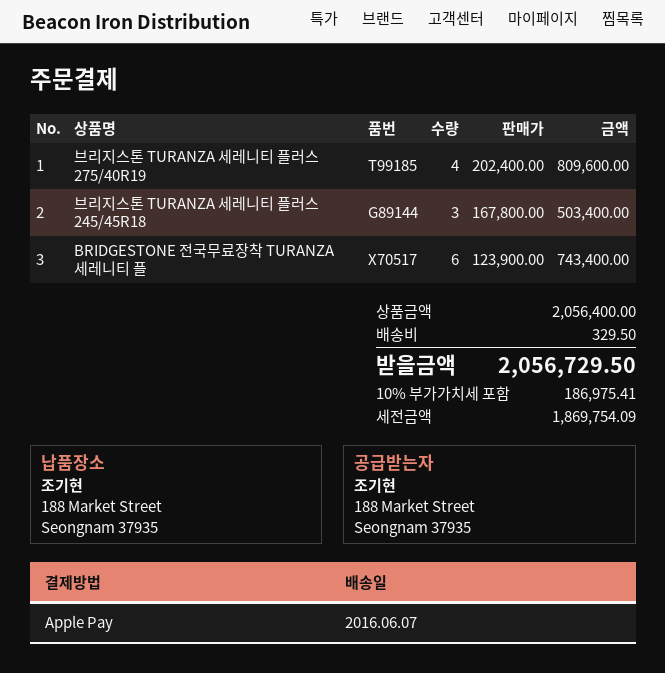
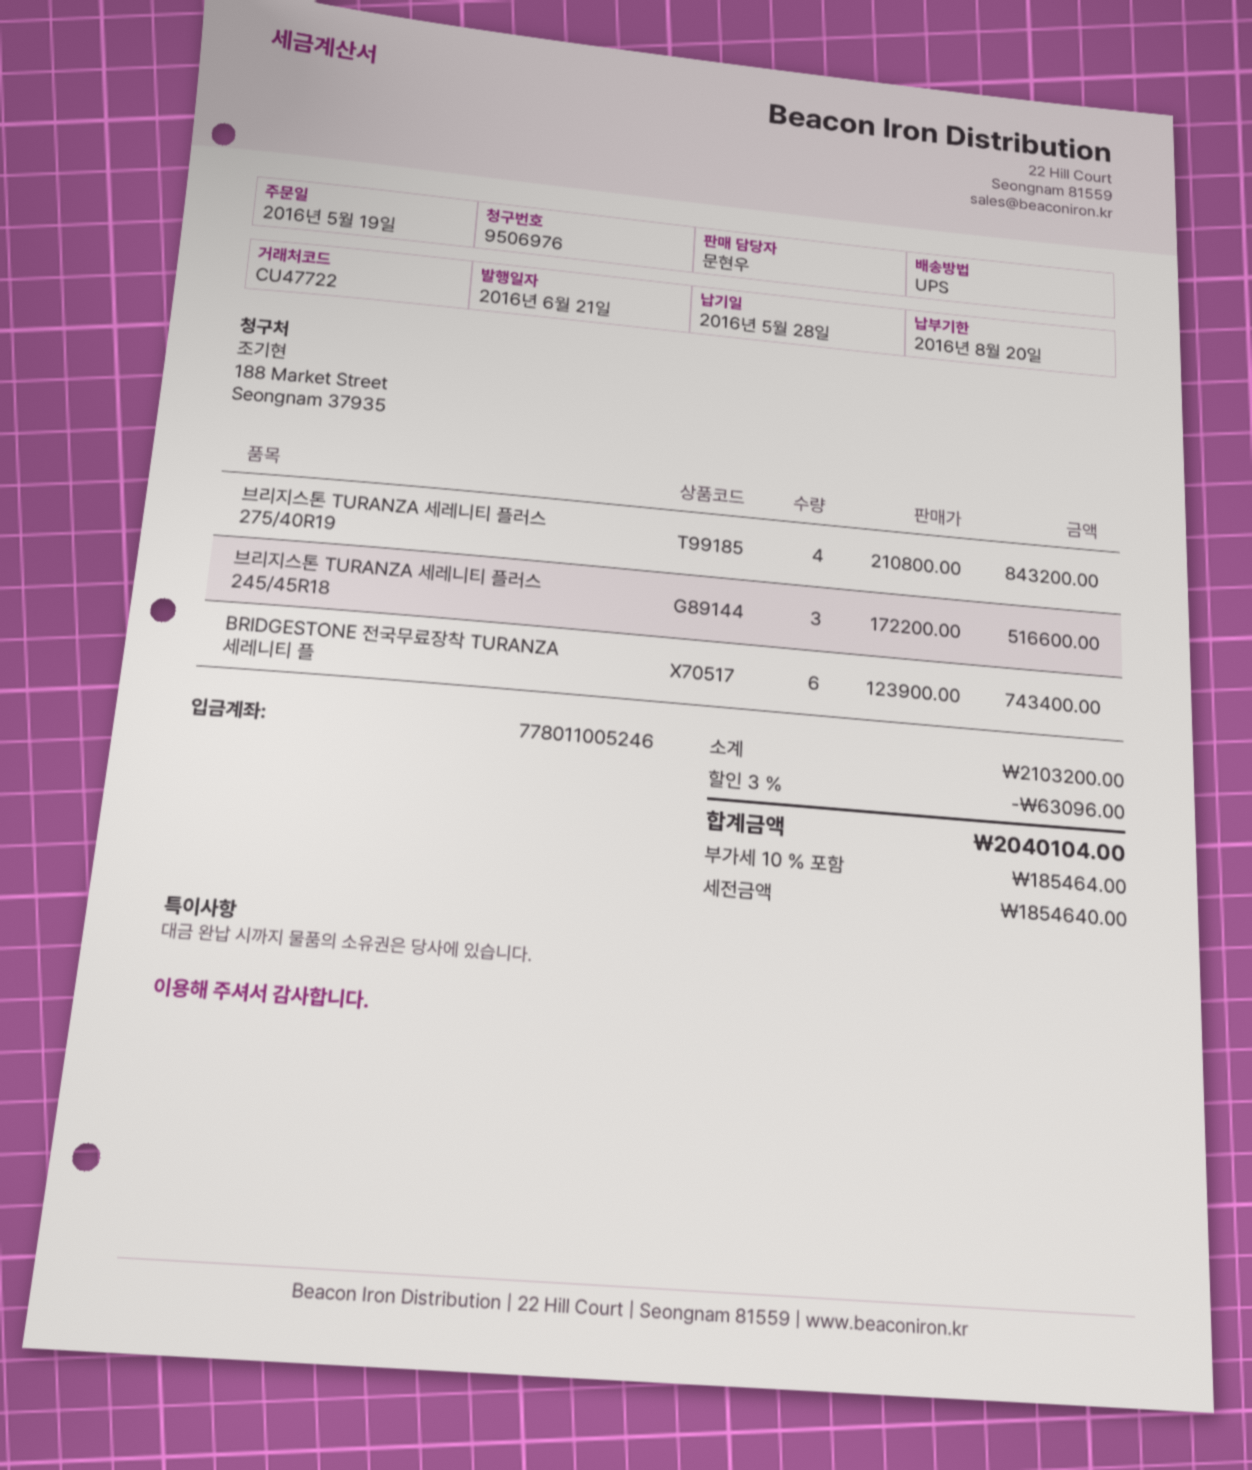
delivery date: 2016-06-07 -> 2016-05-28
브리지스톤 TURANZA 세레니티 플러스 275/40R19: 4 x 202400.00 = 809600.00 -> 4 x 210800.00 = 843200.00
브리지스톤 TURANZA 세레니티 플러스 245/45R18: 3 x 167800.00 = 503400.00 -> 3 x 172200.00 = 516600.00
subtotal: 2056400.00 -> 2103200.00
discount: none -> 3% = 63096.00
shipping: 329.50 -> none
net: 1869754.09 -> 1854640.00
tax: 10% = 186975.41 -> 10% = 185464.00
total: 2056729.50 -> 2040104.00

